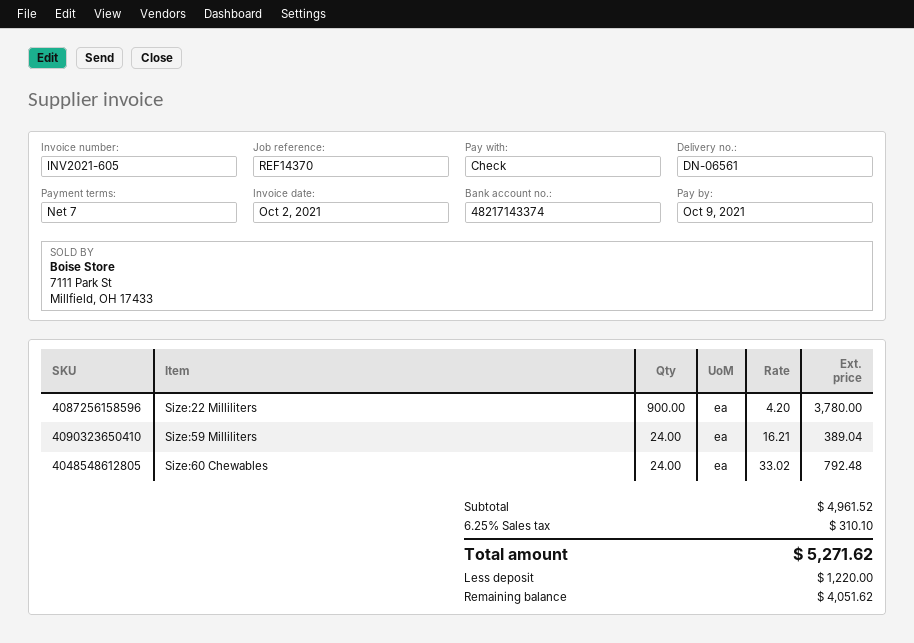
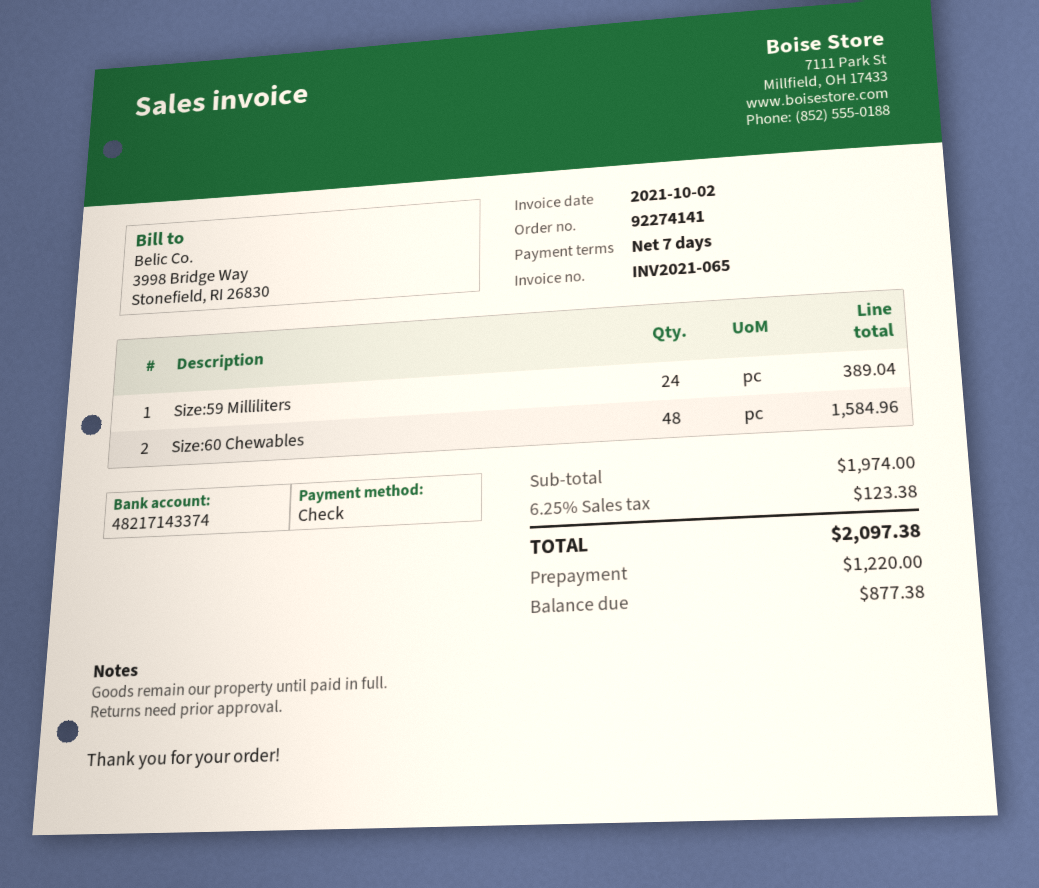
invoice number: INV2021-605 -> INV2021-065
Size:22 Milliliters: 900 for 3780.00 -> none
Size:60 Chewables: 24 for 792.48 -> 48 for 1584.96
subtotal: 4961.52 -> 1974.00
tax: 6.25% = 310.10 -> 6.25% = 123.38
total: 5271.62 -> 2097.38
balance: 4051.62 -> 877.38

